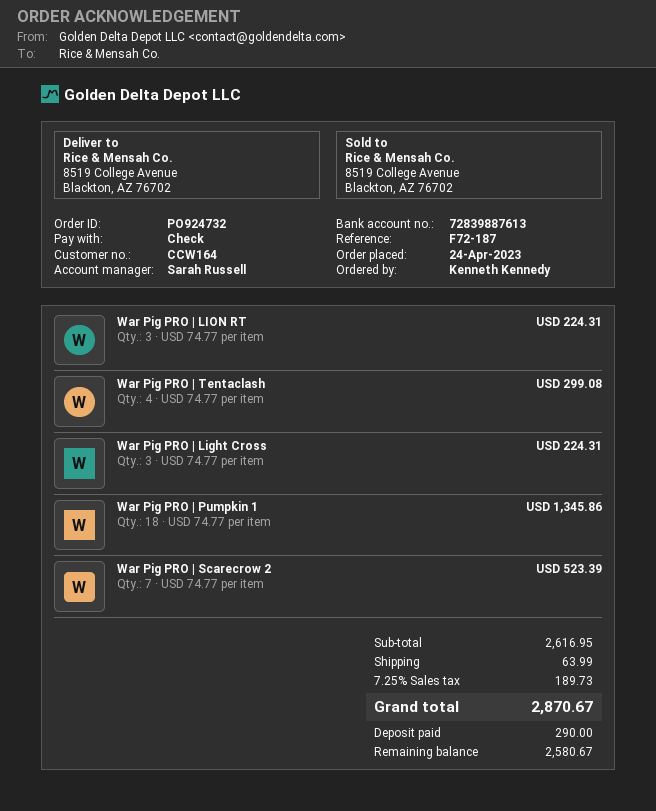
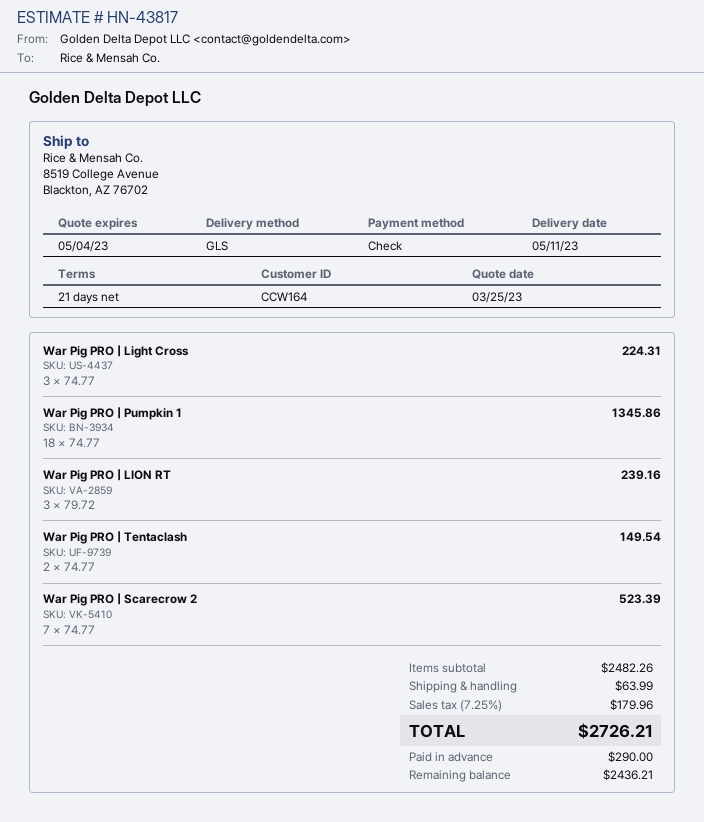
War Pig PRO | LION RT: 3 x 74.77 = 224.31 -> 3 x 79.72 = 239.16
War Pig PRO | Tentaclash: 4 x 74.77 = 299.08 -> 2 x 74.77 = 149.54
subtotal: 2616.95 -> 2482.26
tax: 7.25% = 189.73 -> 7.25% = 179.96
total: 2870.67 -> 2726.21
balance: 2580.67 -> 2436.21

